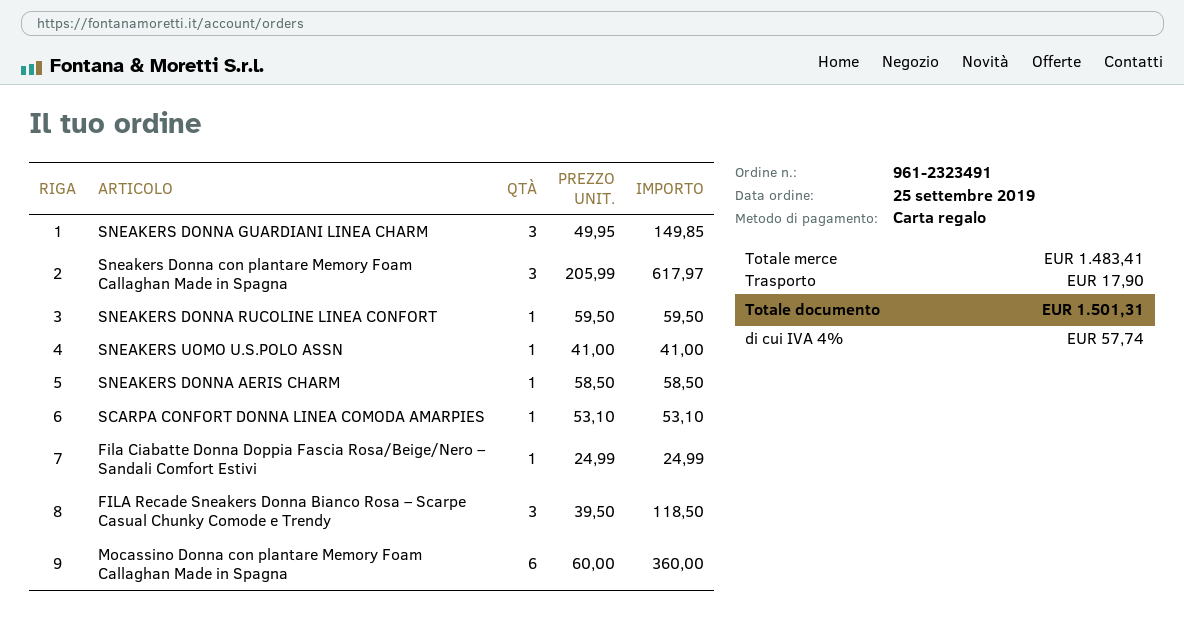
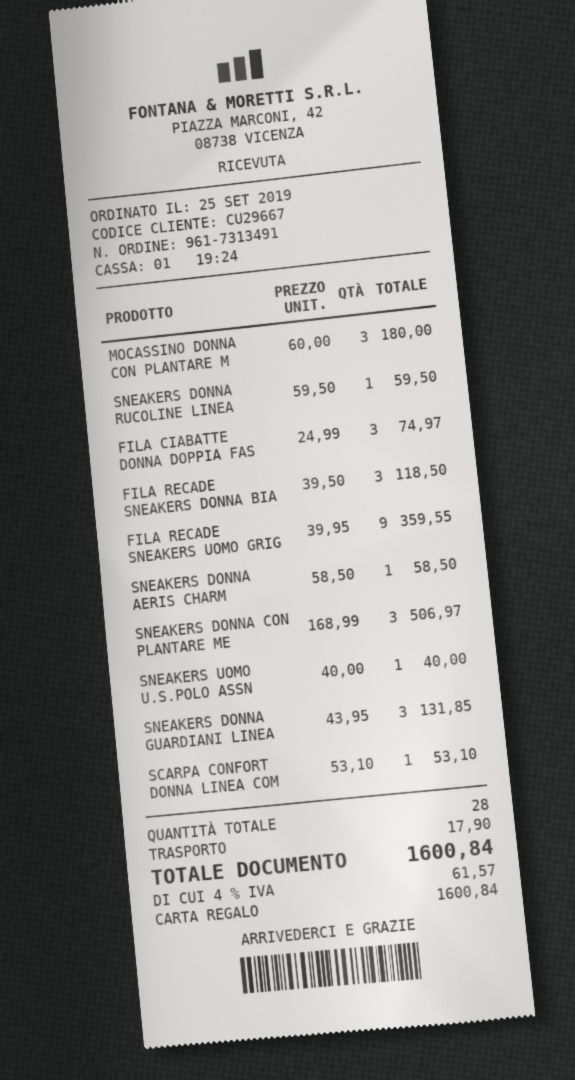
order number: 961-2323491 -> 961-7313491
SNEAKERS DONNA GUARDIANI LINEA CHARM: 3 x 49.95 = 149.85 -> 3 x 43.95 = 131.85
Sneakers Donna con plantare Memory Foam Callaghan Made in Spagna: 3 x 205.99 = 617.97 -> 3 x 168.99 = 506.97
SNEAKERS UOMO U.S.POLO ASSN: 1 x 41.00 = 41.00 -> 1 x 40.00 = 40.00
Fila Ciabatte Donna Doppia Fascia Rosa/Beige/Nero – Sandali Comfort Estivi: 1 x 24.99 = 24.99 -> 3 x 24.99 = 74.97
Mocassino Donna con plantare Memory Foam Callaghan Made in Spagna: 6 x 60.00 = 360.00 -> 3 x 60.00 = 180.00
FILA RECADE SNEAKERS UOMO GRIG: none -> 9 x 39.95 = 359.55
tax: 4% = 57.74 -> 4% = 61.57
total: 1501.31 -> 1600.84

